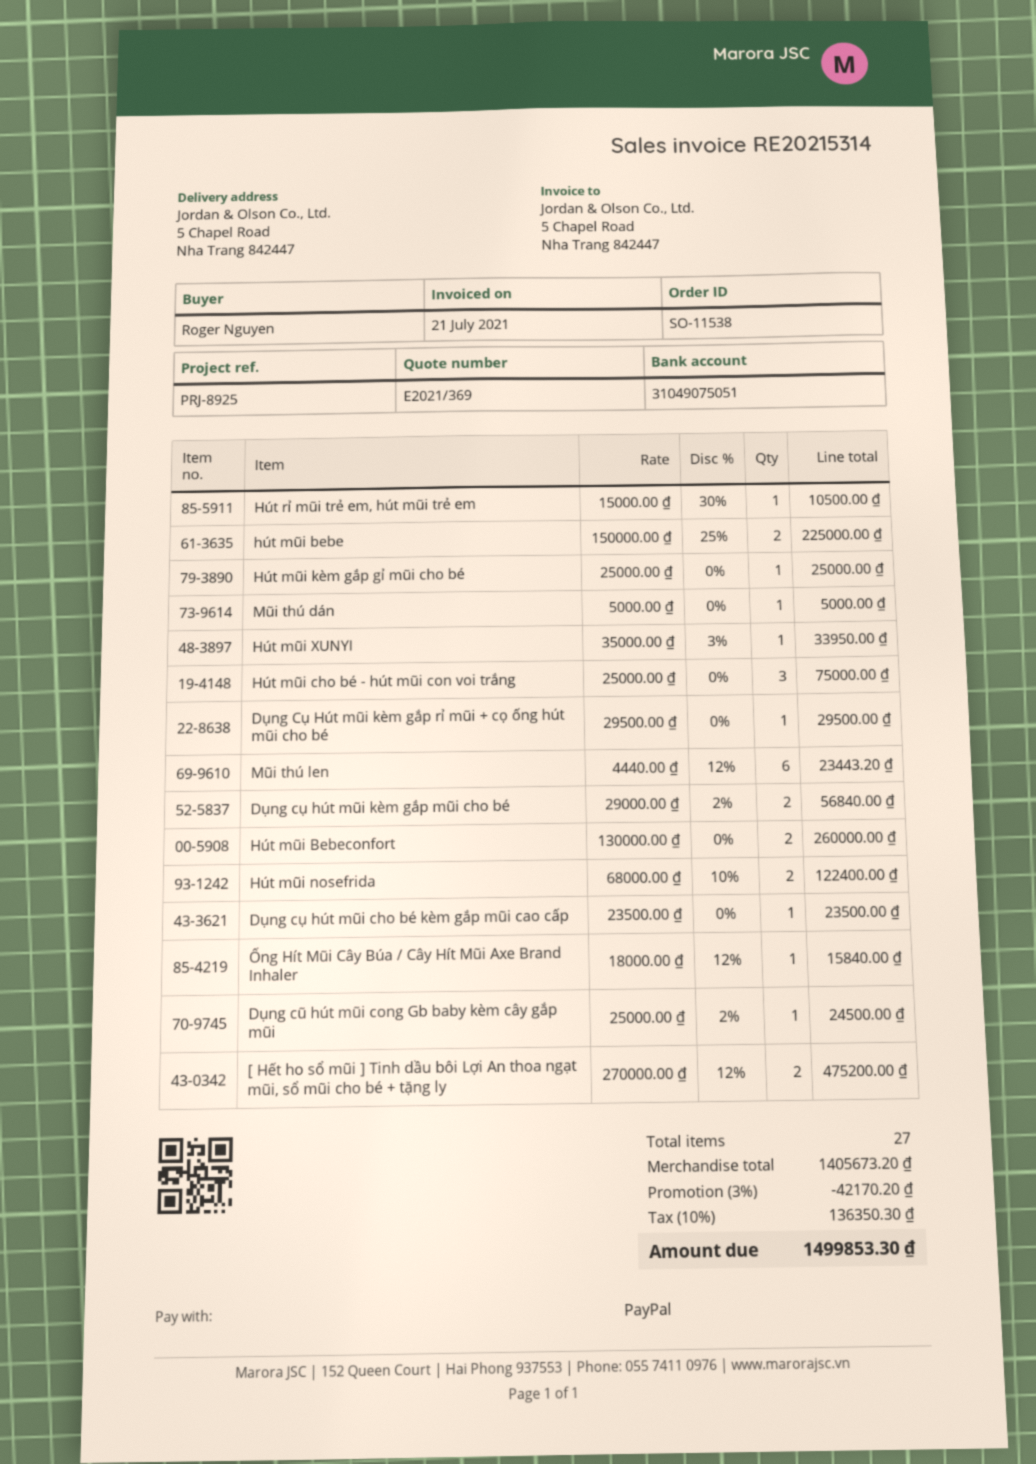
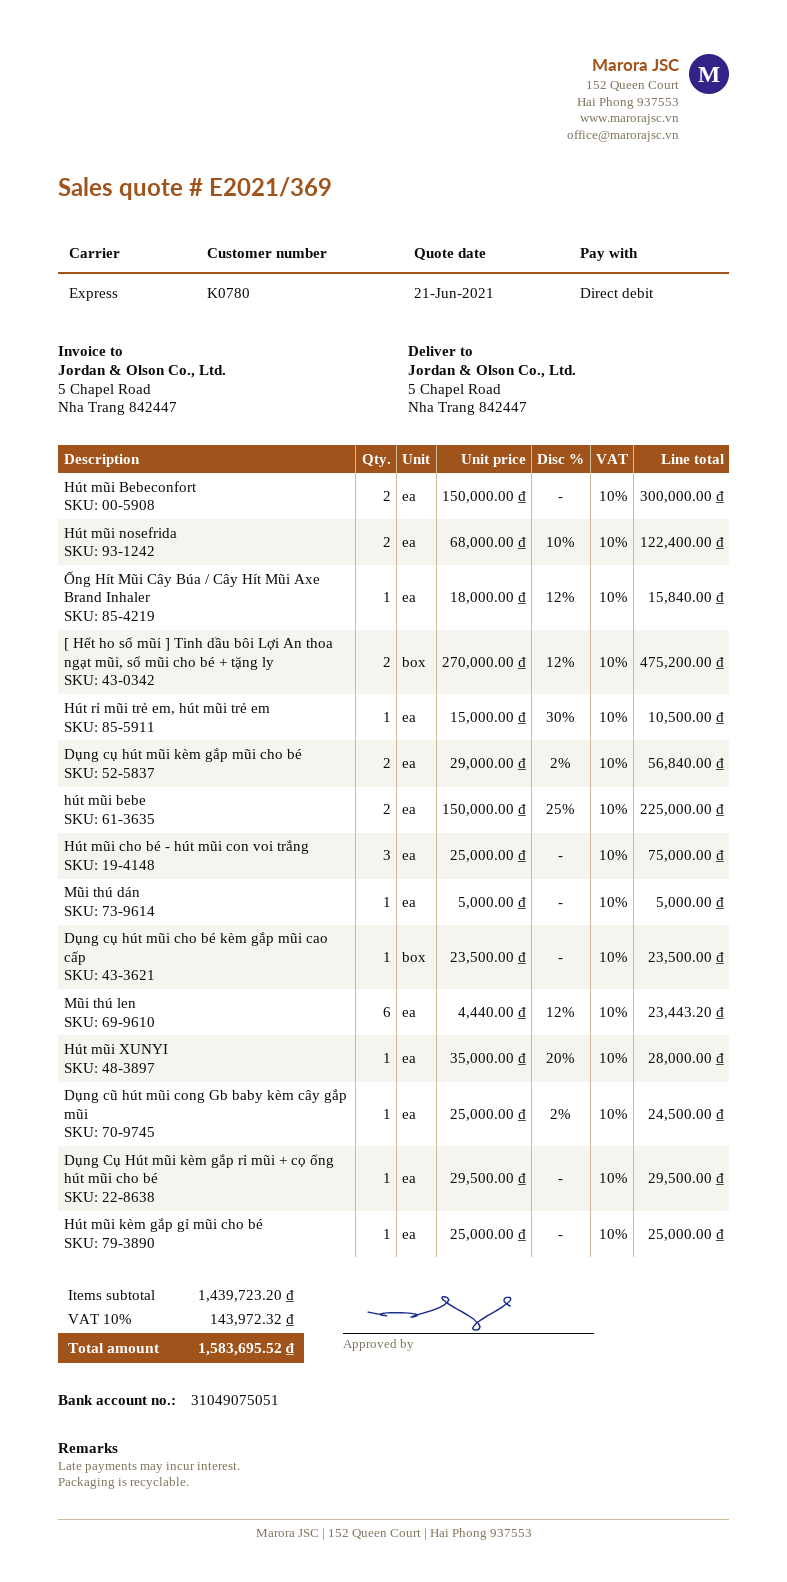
payment method: PayPal -> direct debit
Hút mũi XUNYI: 1 x 35000.00 - 3% = 33950.00 -> 1 x 35000.00 - 20% = 28000.00
Hút mũi Bebeconfort: 2 x 130000.00 = 260000.00 -> 2 x 150000.00 = 300000.00
subtotal: 1405673.20 -> 1439723.20
discount: 3% = 42170.20 -> none
tax: 10% = 136350.30 -> 10% = 143972.32
total: 1499853.30 -> 1583695.52

